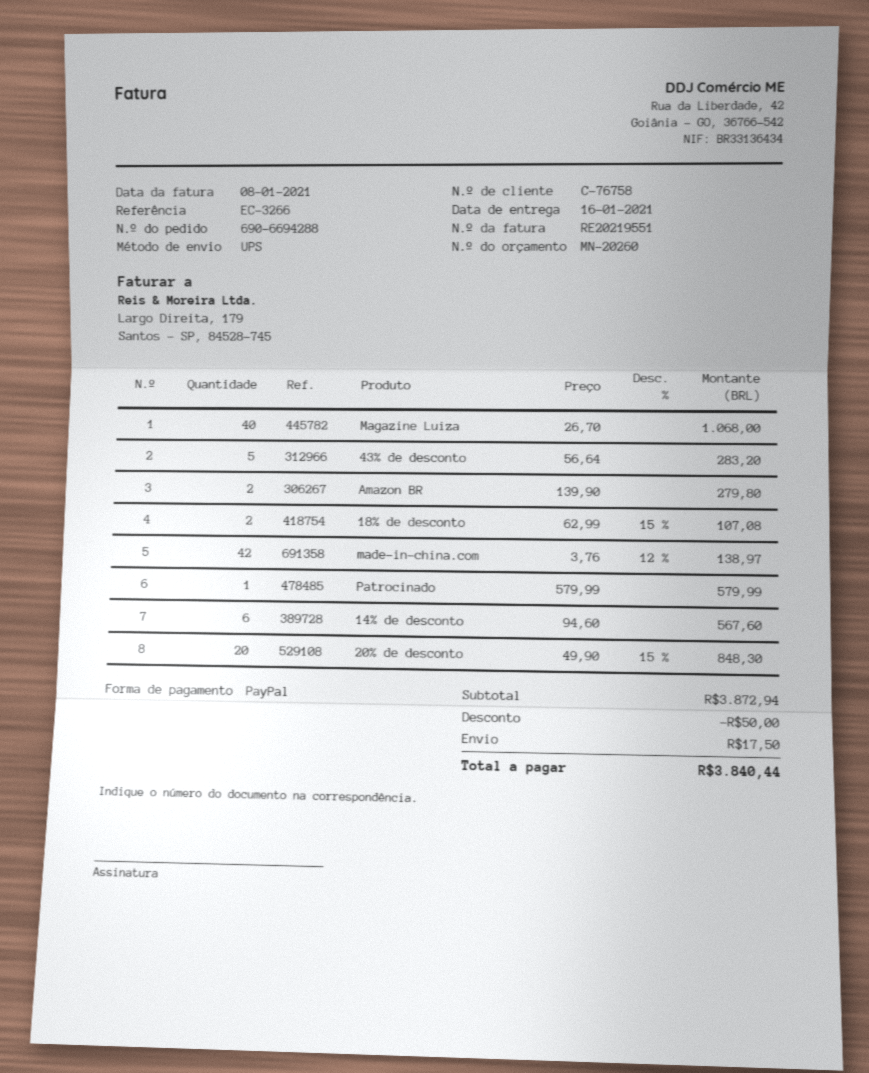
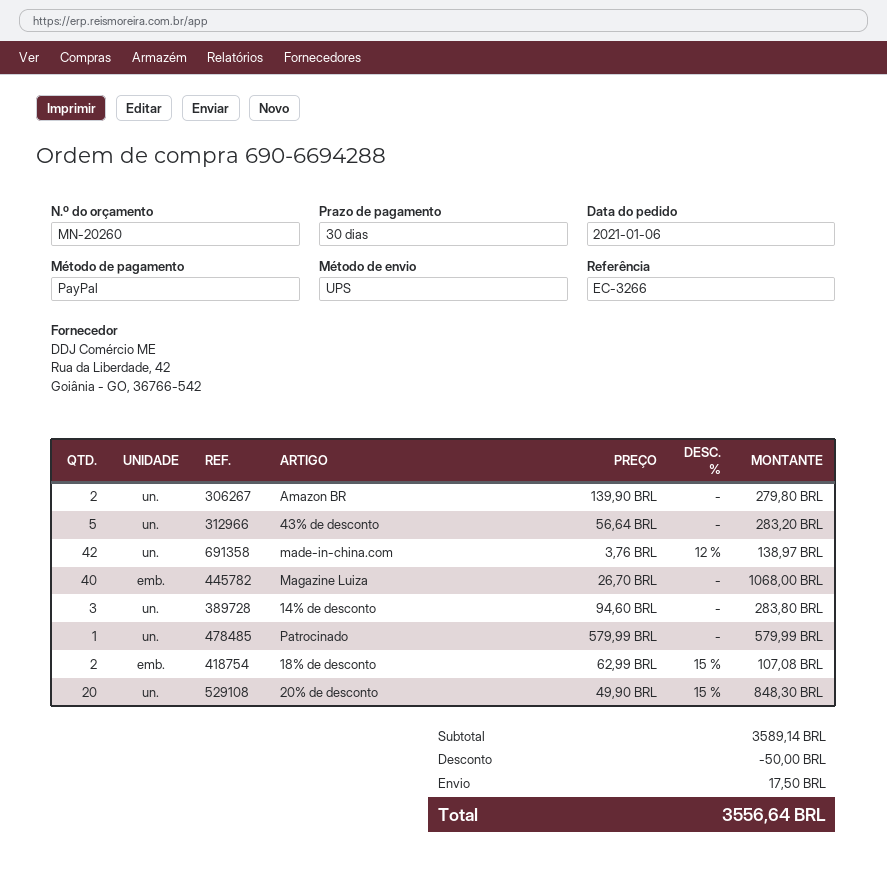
14% de desconto: 6 x 94.60 = 567.60 -> 3 x 94.60 = 283.80
subtotal: 3872.94 -> 3589.14
total: 3840.44 -> 3556.64

